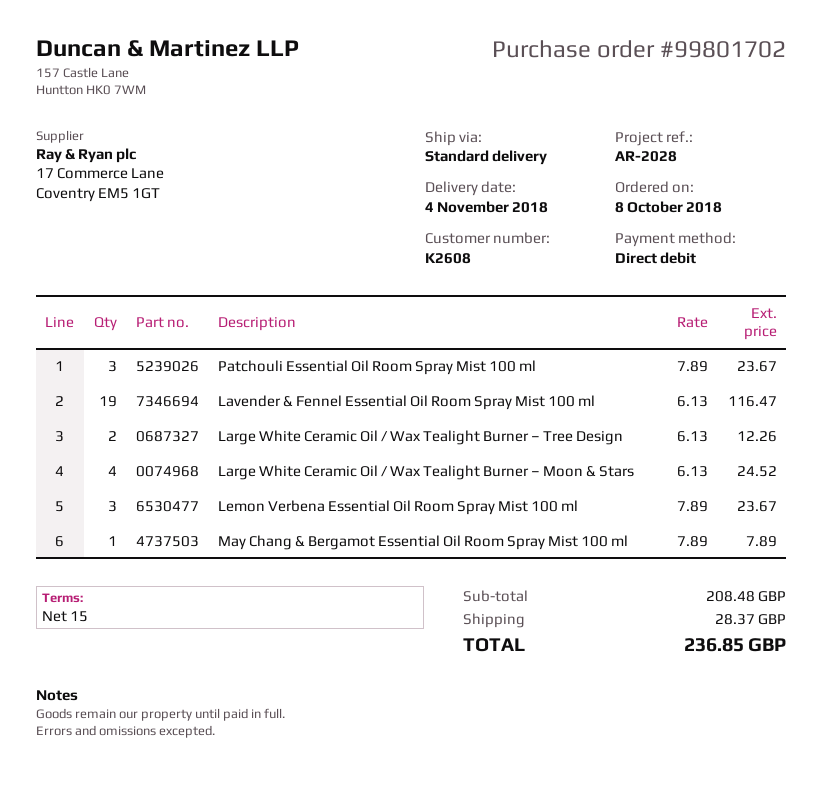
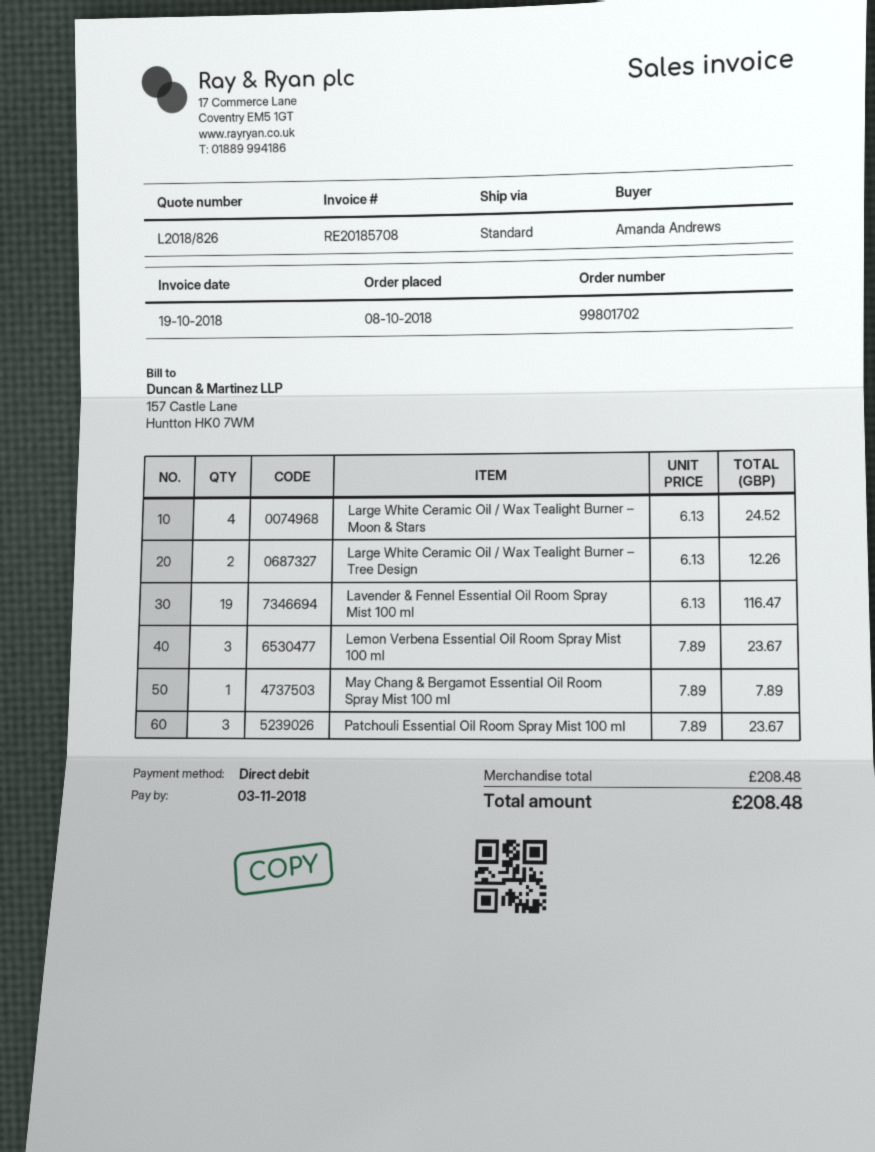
shipping: 28.37 -> none
total: 236.85 -> 208.48

